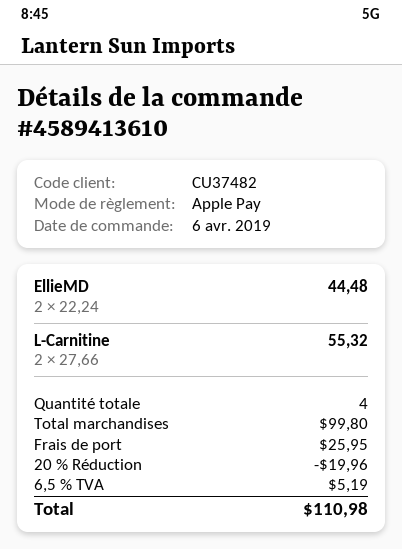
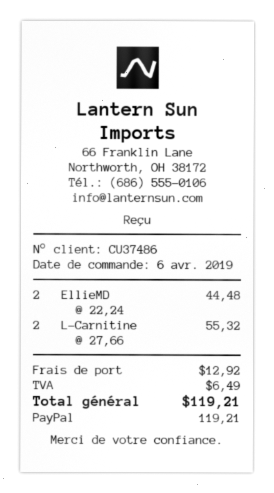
customer number: CU37482 -> CU37486
payment method: Apple Pay -> PayPal
discount: 20% = 19.96 -> none
shipping: 25.95 -> 12.92
tax: 5.19 -> 6.49
total: 110.98 -> 119.21

